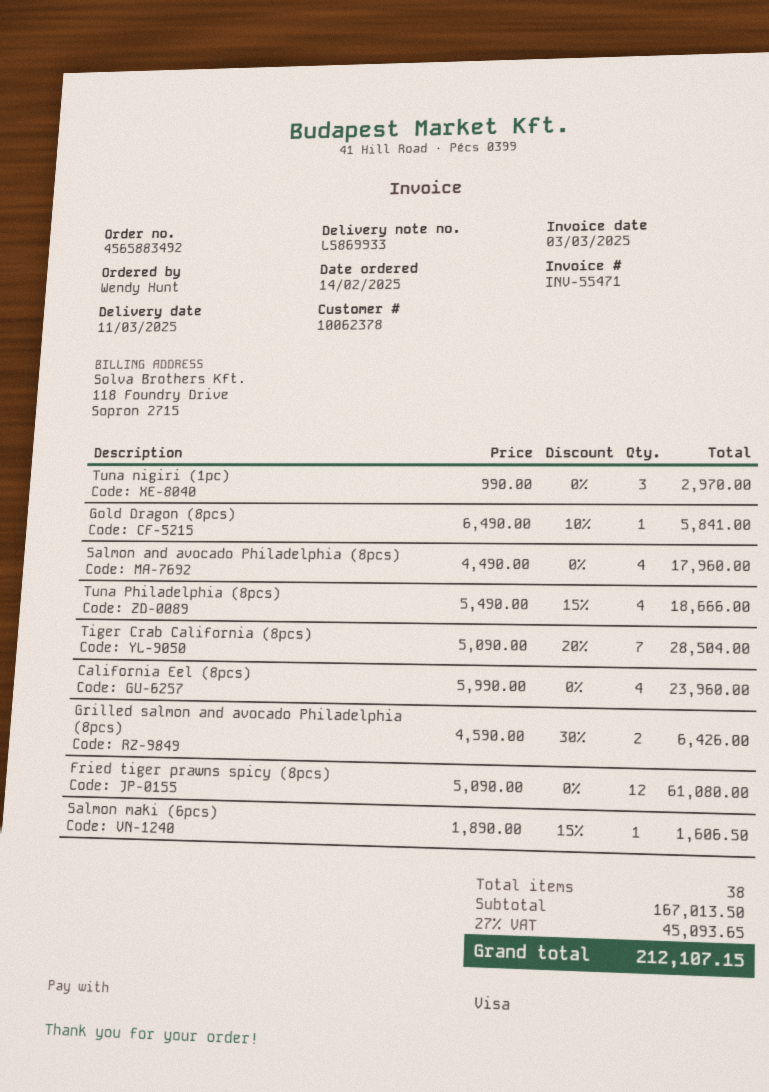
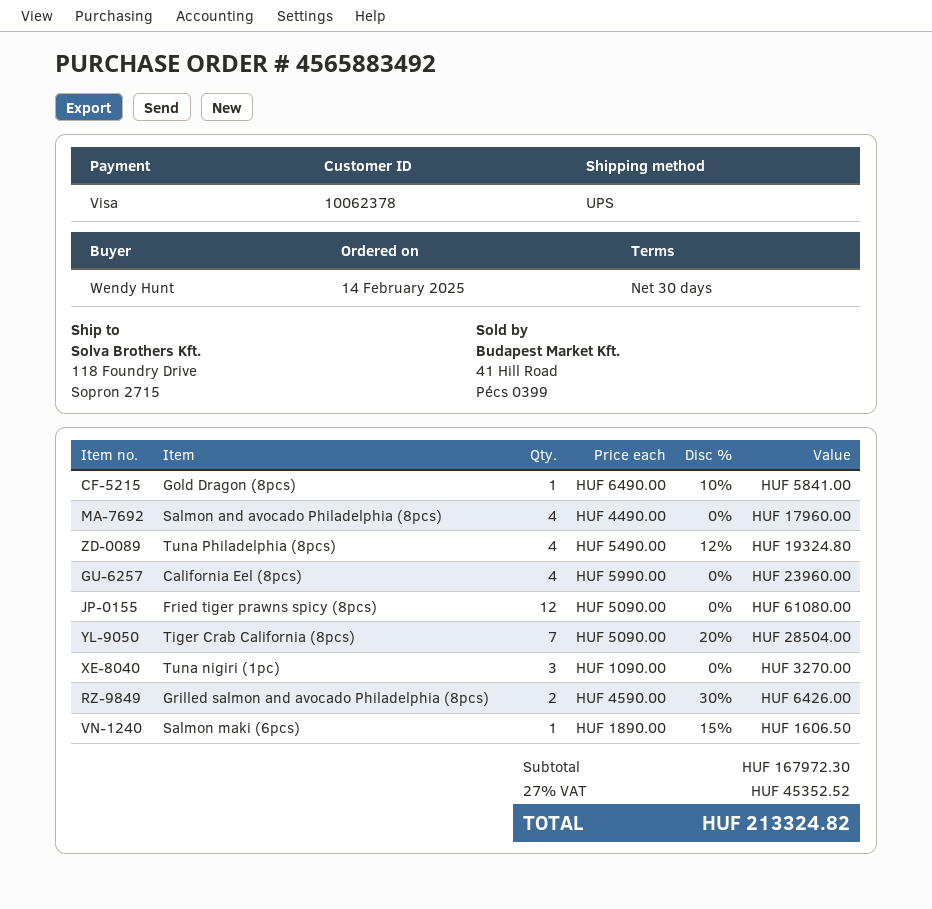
Tuna nigiri (1pc): 3 x 990.00 = 2970.00 -> 3 x 1090.00 = 3270.00
Tuna Philadelphia (8pcs): 4 x 5490.00 - 15% = 18666.00 -> 4 x 5490.00 - 12% = 19324.80
subtotal: 167013.50 -> 167972.30
tax: 27% = 45093.65 -> 27% = 45352.52
total: 212107.15 -> 213324.82

